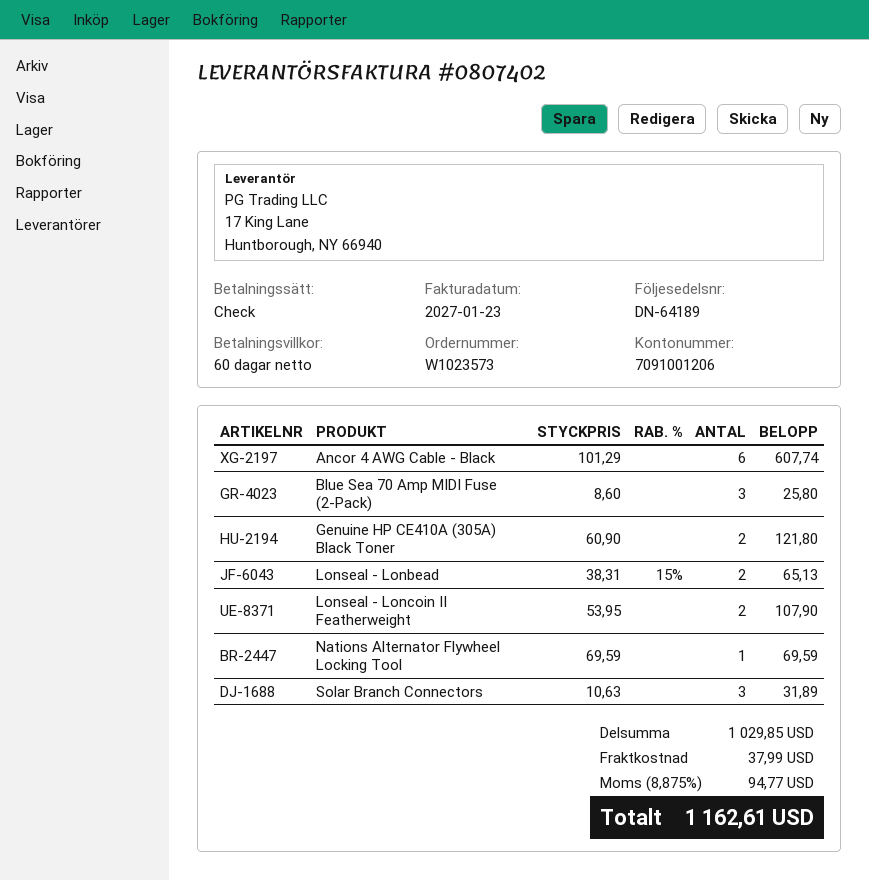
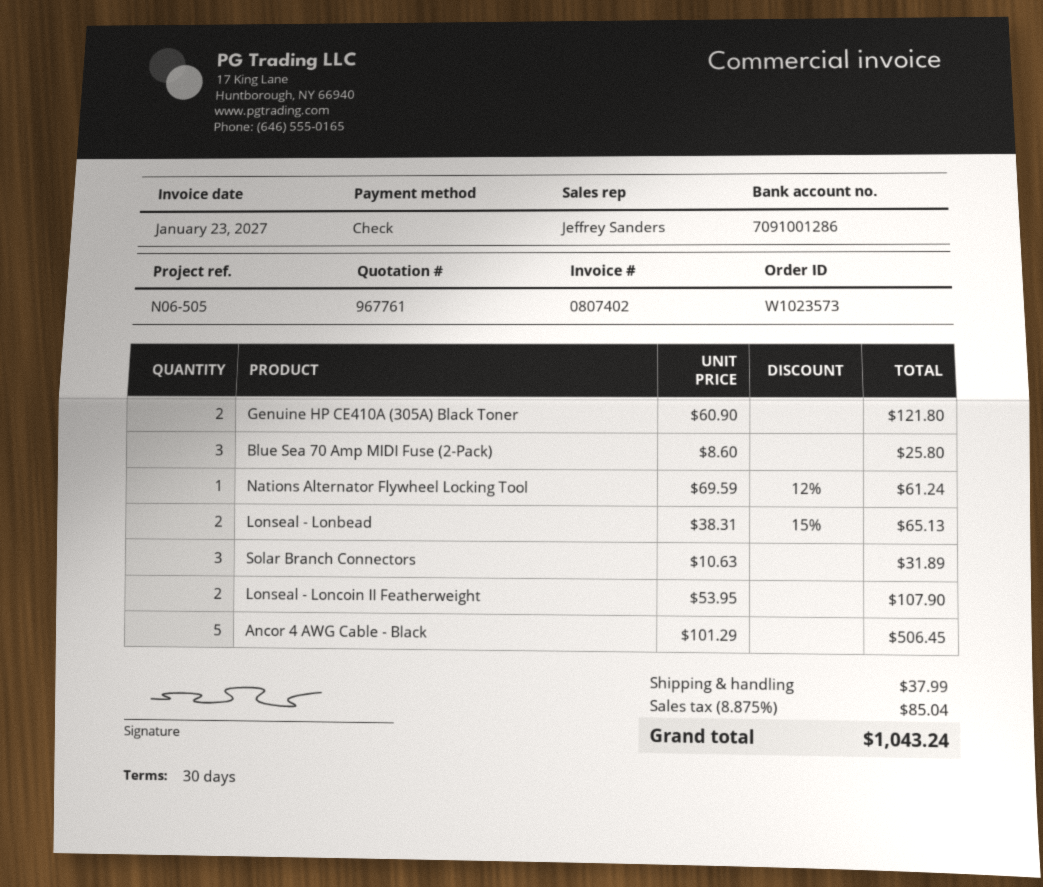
payment terms: 60 days -> 30 days
bank account: 7091001206 -> 7091001286
Ancor 4 AWG Cable - Black: 6 x 101.29 = 607.74 -> 5 x 101.29 = 506.45
Nations Alternator Flywheel Locking Tool: 1 x 69.59 = 69.59 -> 1 x 69.59 - 12% = 61.24
tax: 8.875% = 94.77 -> 8.875% = 85.04
total: 1162.61 -> 1043.24

